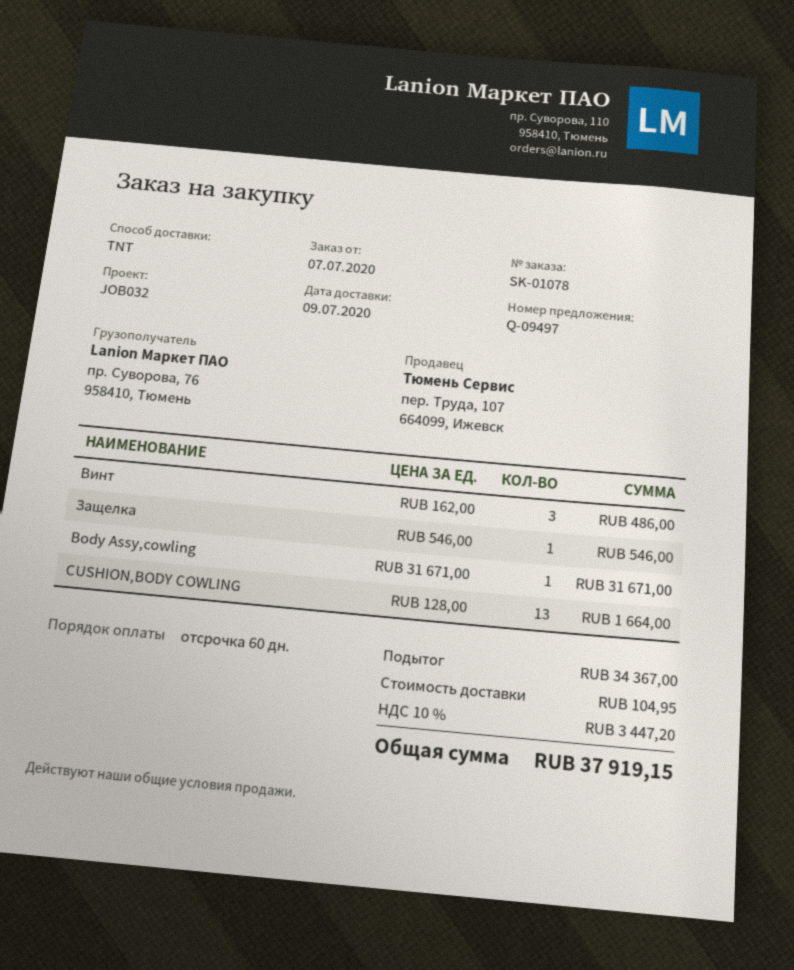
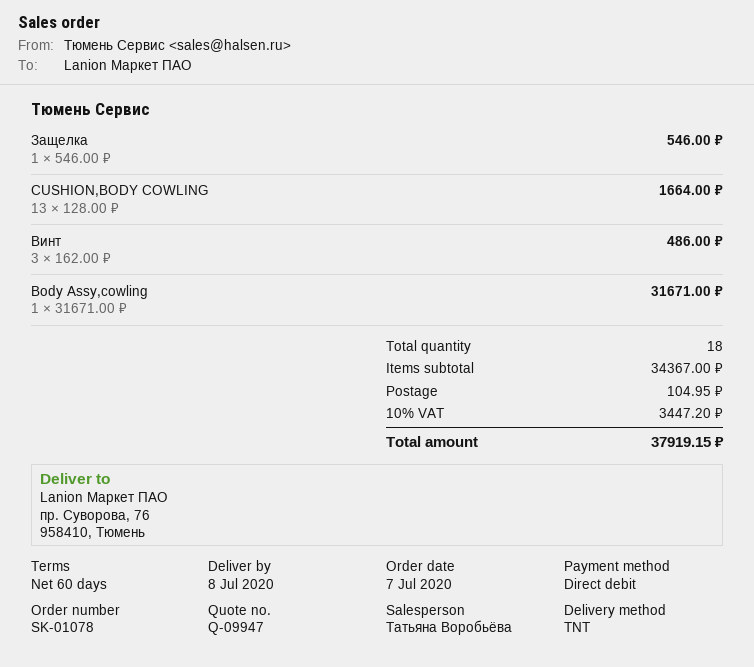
quote number: Q-09497 -> Q-09947
delivery date: 2020-07-09 -> 2020-07-08

